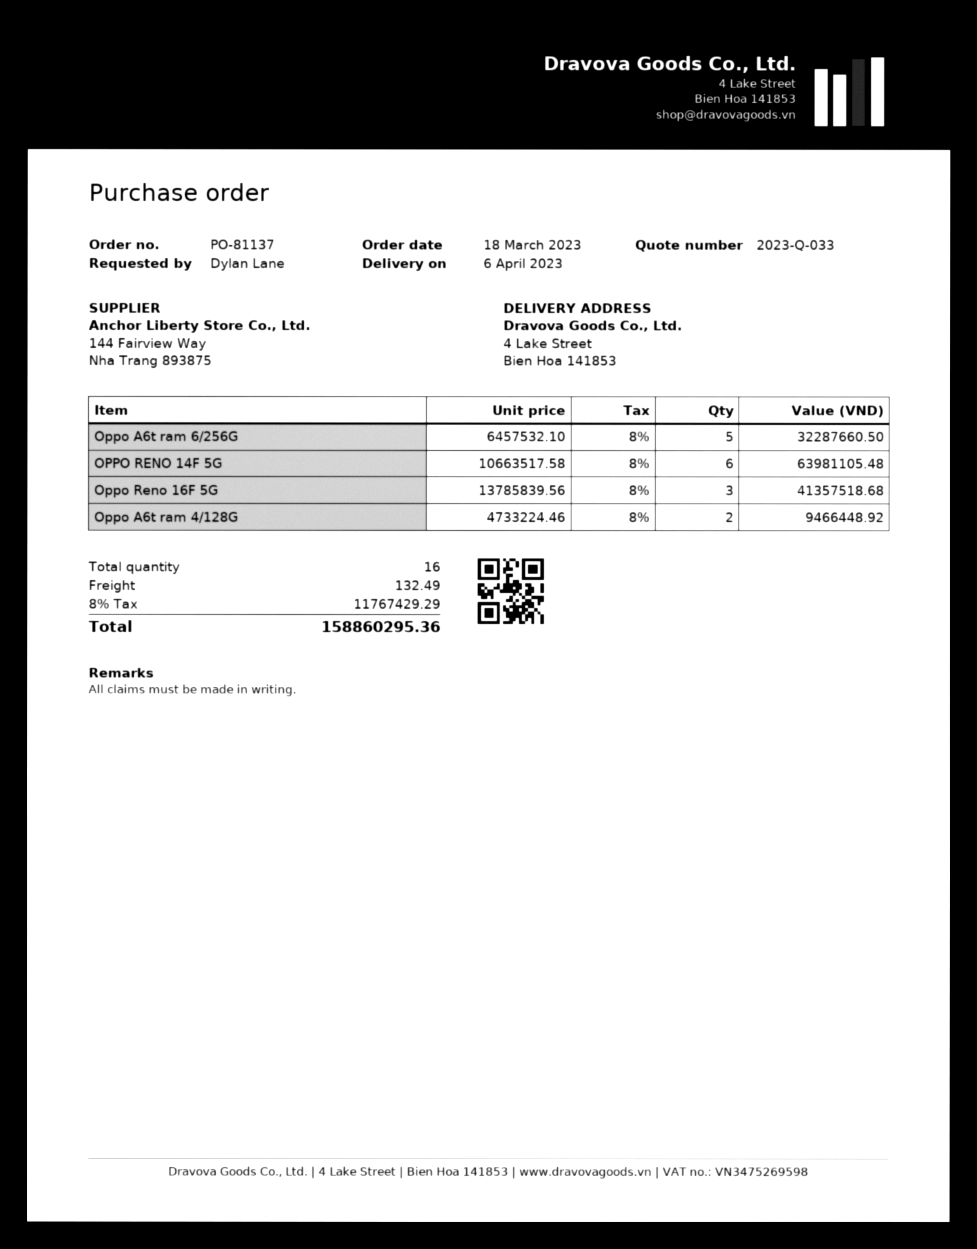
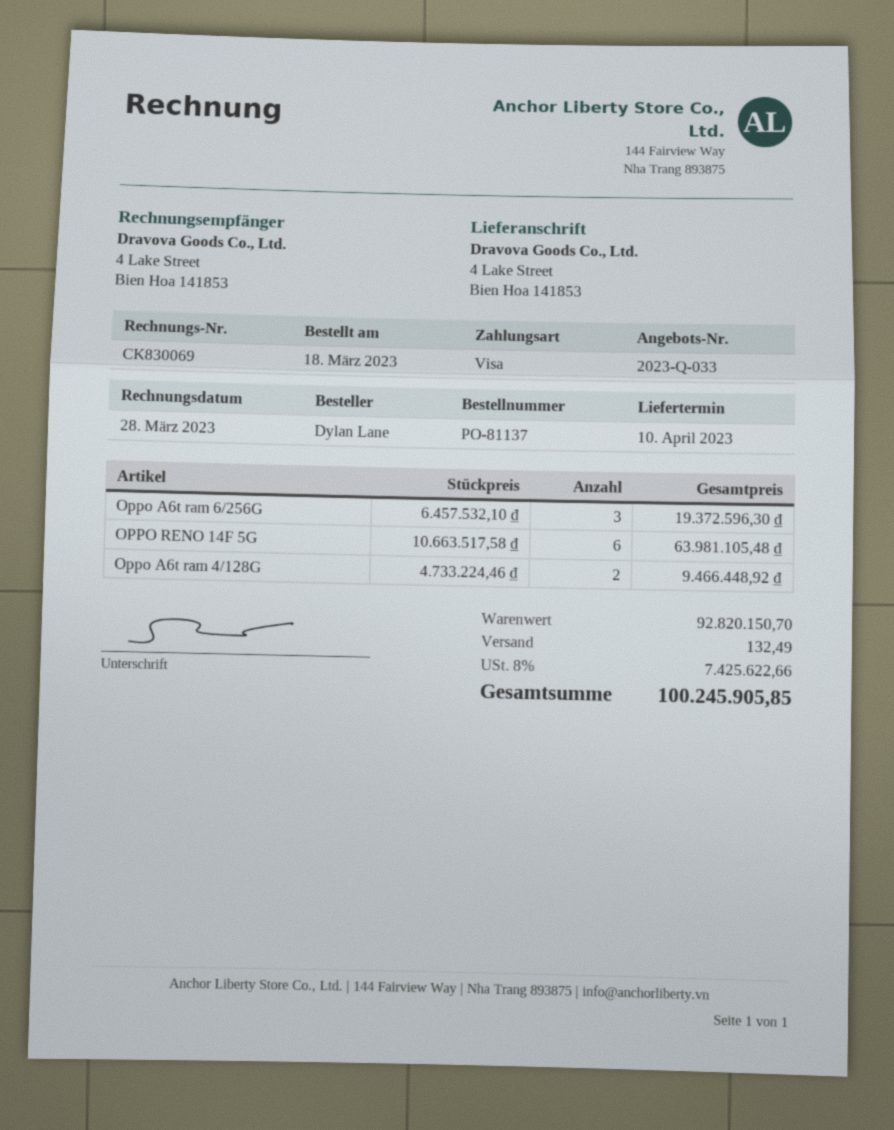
delivery date: 2023-04-06 -> 2023-04-10
Oppo A6t ram 6/256G: 5 x 6457532.10 = 32287660.50 -> 3 x 6457532.10 = 19372596.30
Oppo Reno 16F 5G: 3 x 13785839.56 = 41357518.68 -> none
tax: 8% = 11767429.29 -> 8% = 7425622.66
total: 158860295.36 -> 100245905.85

